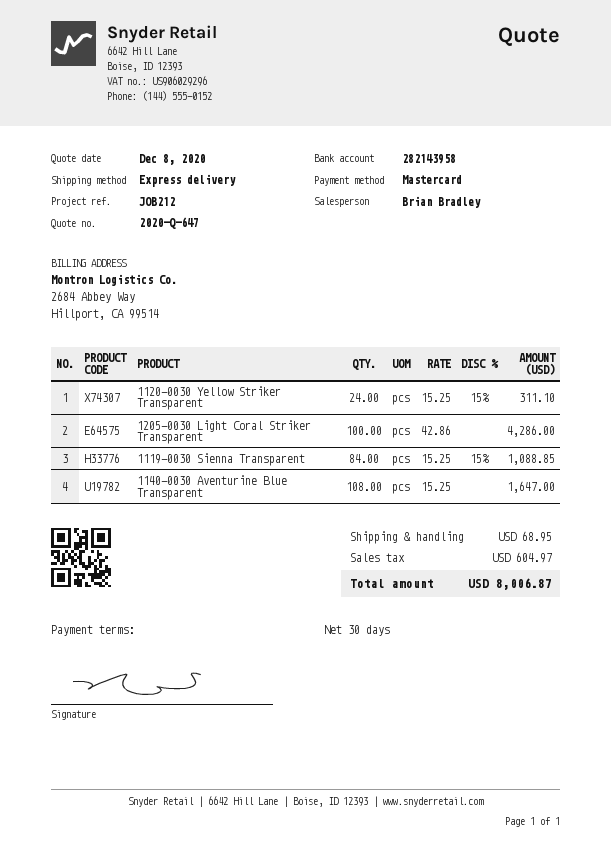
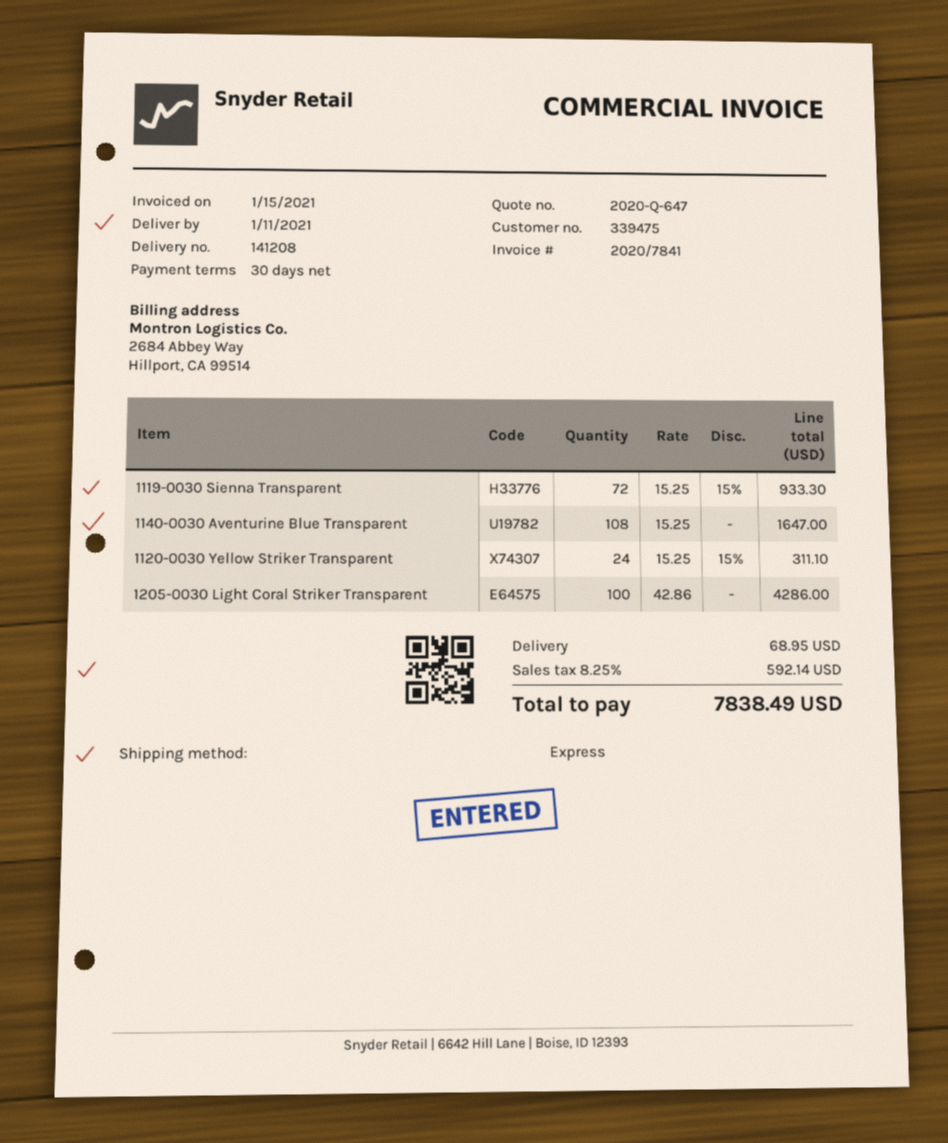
1119-0030 Sienna Transparent: 84 x 15.25 - 15% = 1088.85 -> 72 x 15.25 - 15% = 933.30
tax: 604.97 -> 592.14
total: 8006.87 -> 7838.49

